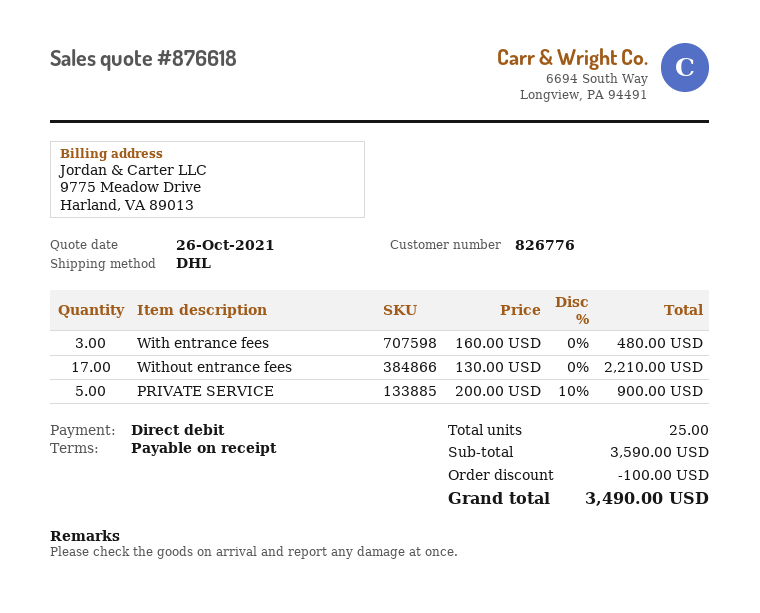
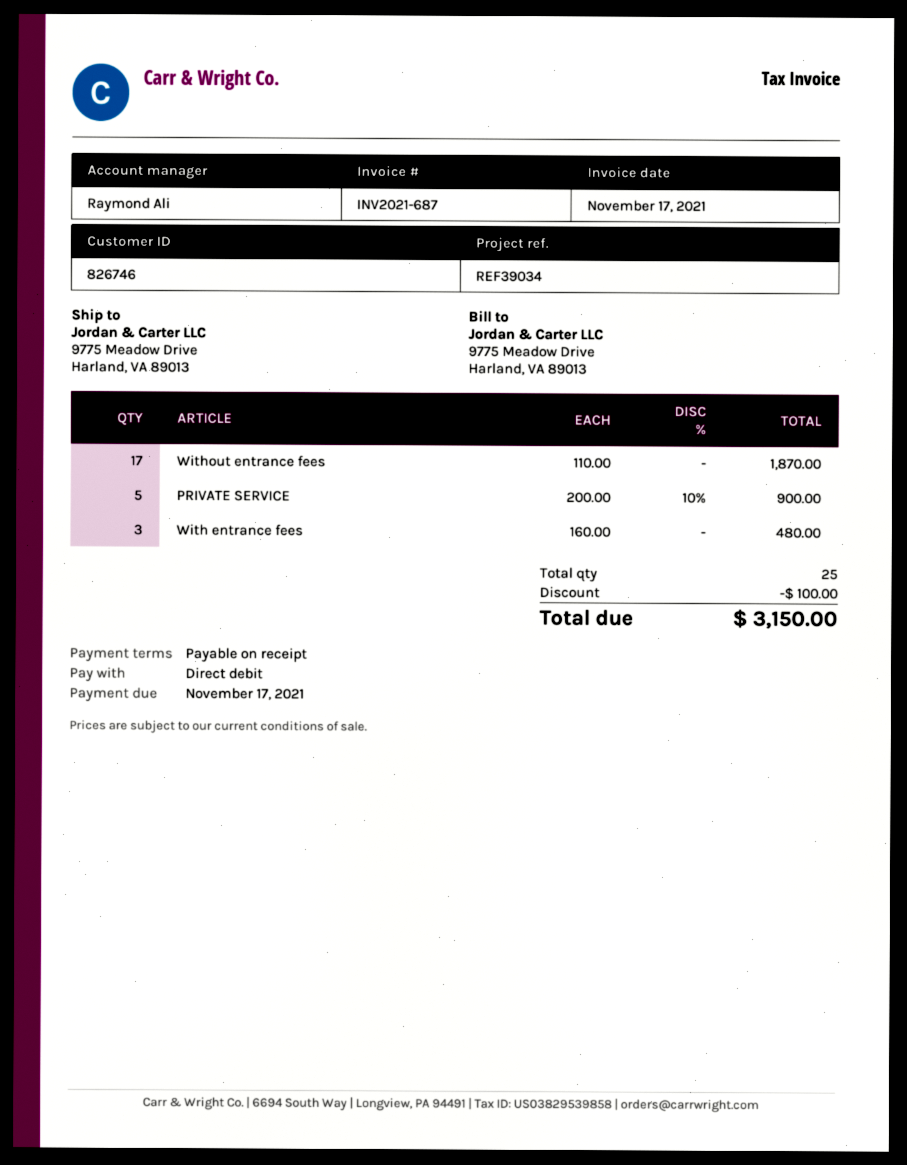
customer number: 826776 -> 826746
Without entrance fees: 17 x 130.00 = 2210.00 -> 17 x 110.00 = 1870.00
total: 3490.00 -> 3150.00

